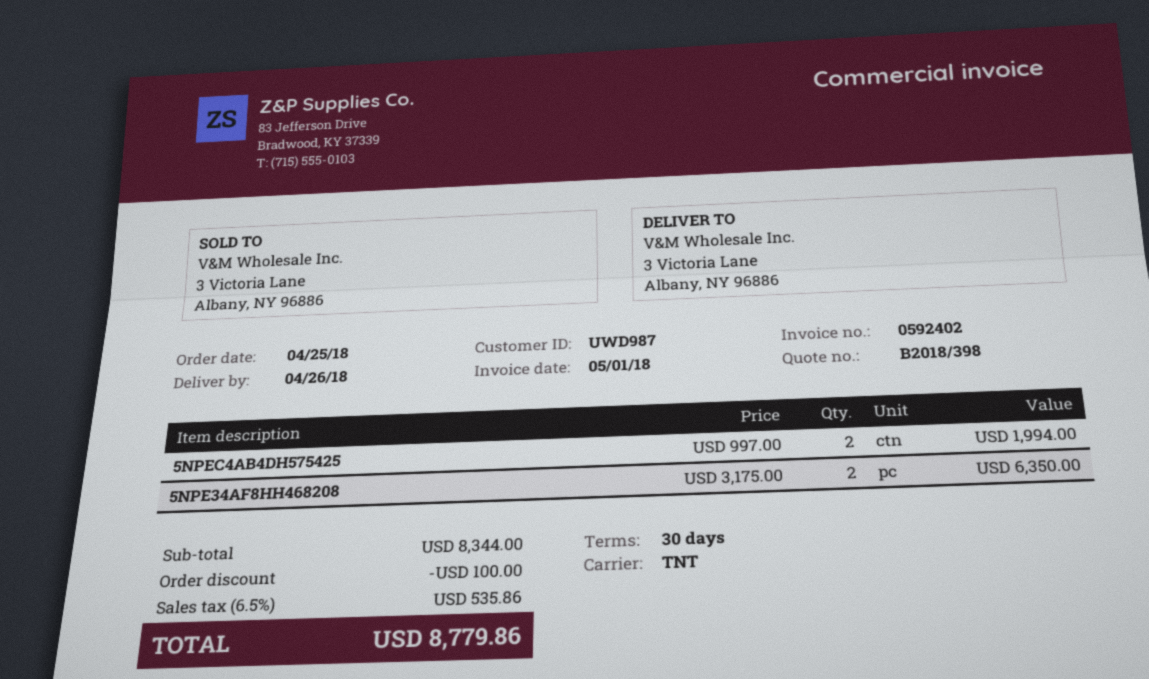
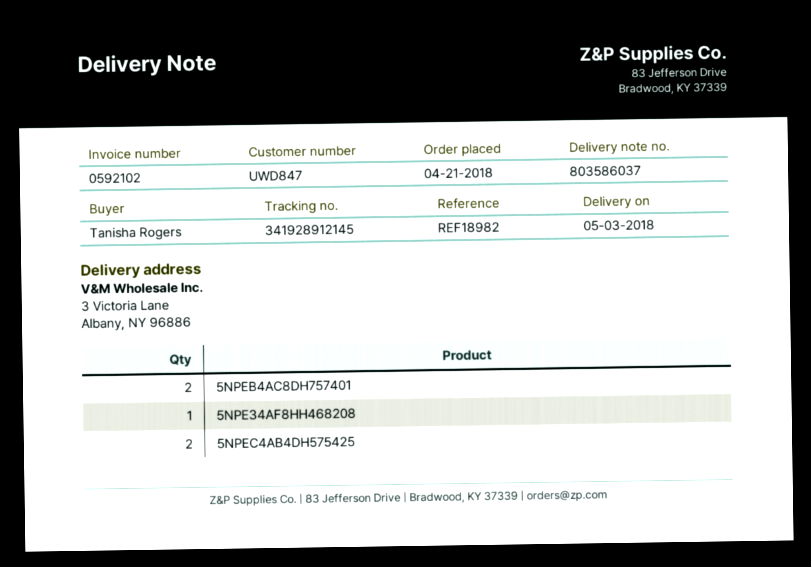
order date: 2018-04-25 -> 2018-04-21
delivery date: 2018-04-26 -> 2018-05-03
invoice number: 0592402 -> 0592102
customer number: UWD987 -> UWD847
5NPE34AF8HH468208: 2 -> 1
5NPEB4AC8DH757401: none -> 2

